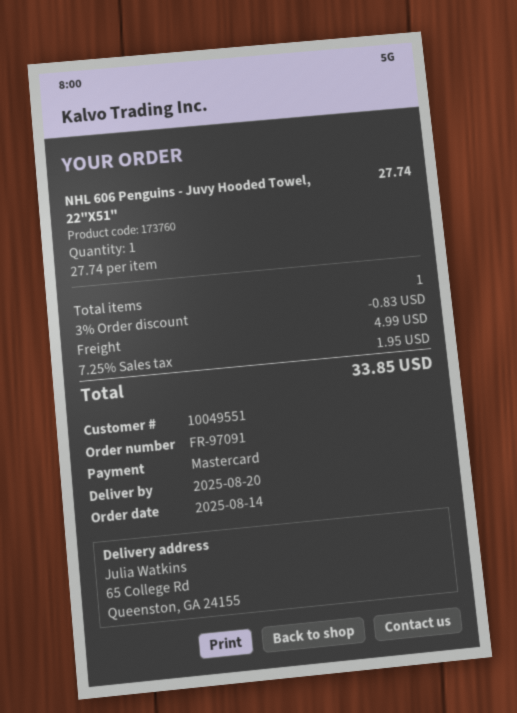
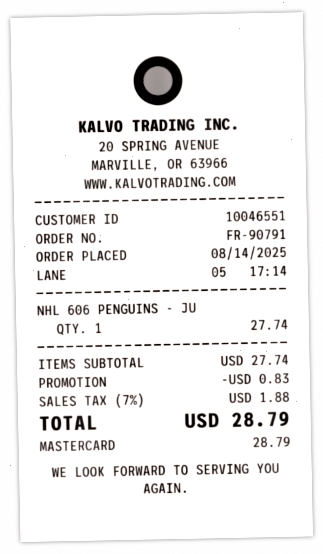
order number: FR-97091 -> FR-90791
customer number: 10049551 -> 10046551
shipping: 4.99 -> none
tax: 7.25% = 1.95 -> 7% = 1.88
total: 33.85 -> 28.79

